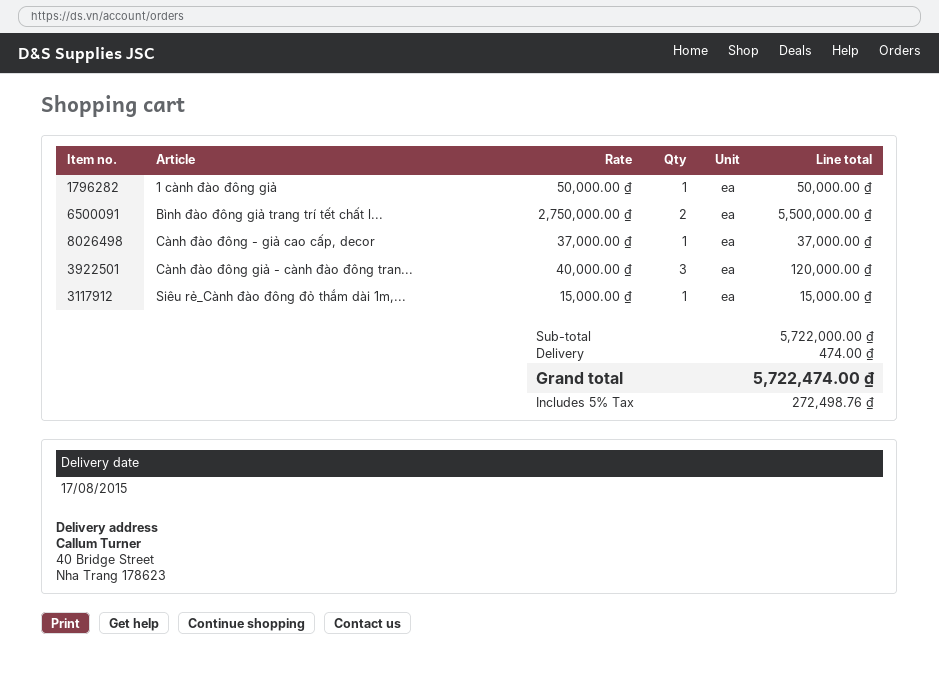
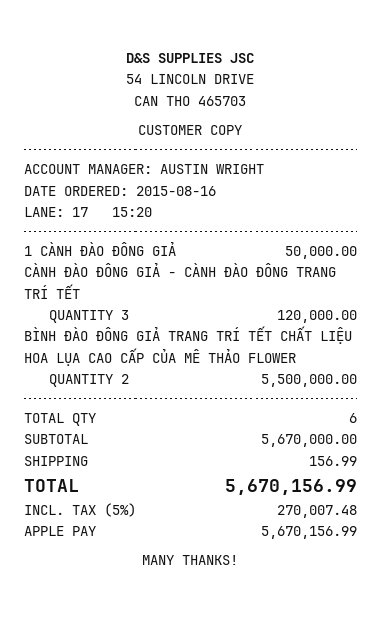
Cành đào đông - giả cao cấp, decor: 1 for 37000.00 -> none
Siêu rẻ_Cành đào đông đỏ thắm dài 1m,...: 1 for 15000.00 -> none
subtotal: 5722000.00 -> 5670000.00
shipping: 474.00 -> 156.99
tax: 5% = 272498.76 -> 5% = 270007.48
total: 5722474.00 -> 5670156.99

